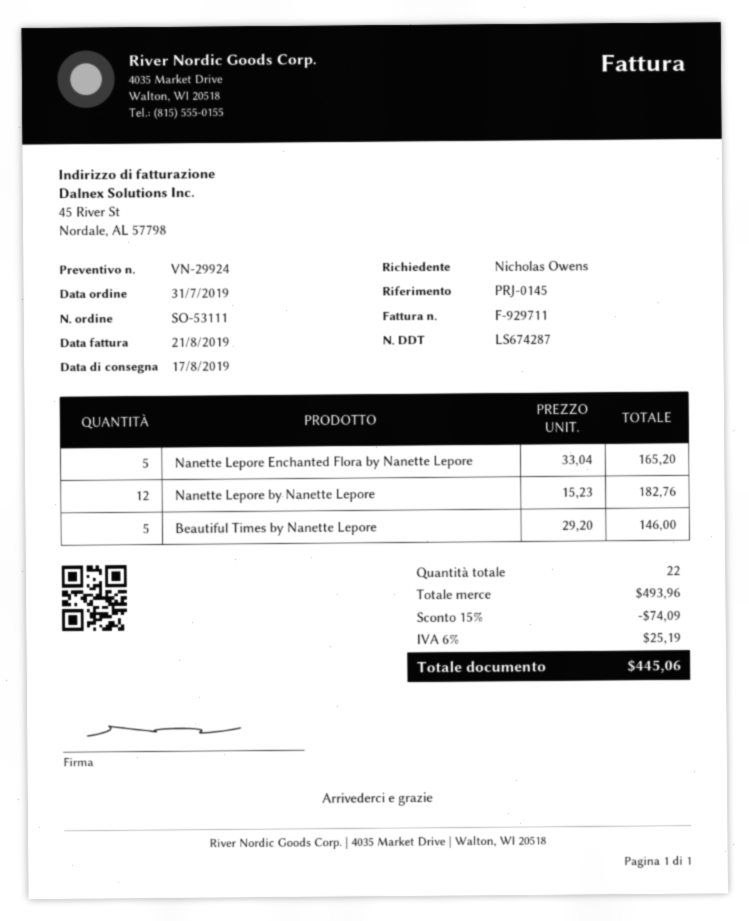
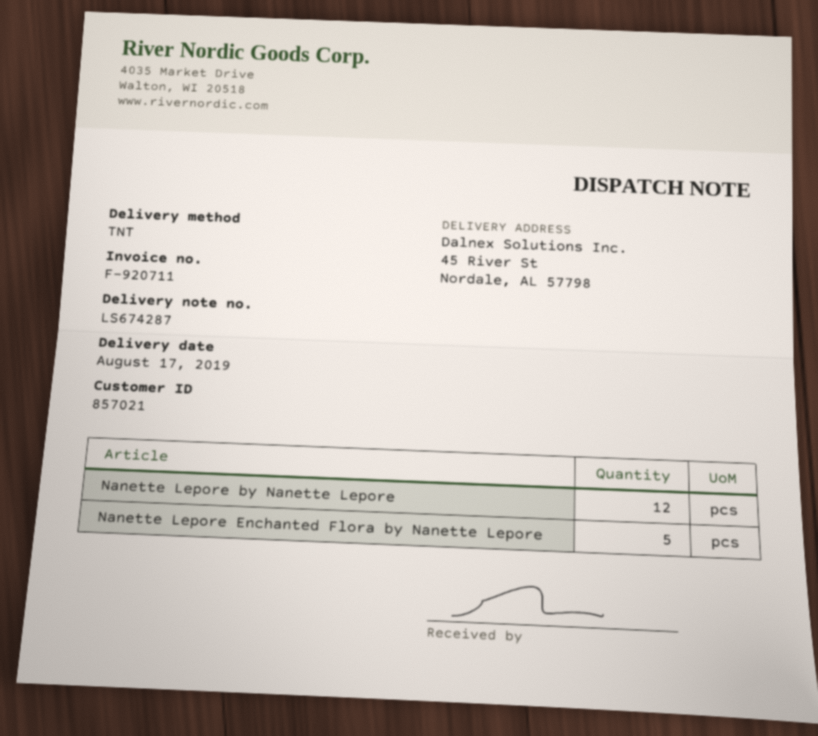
invoice number: F-929711 -> F-920711
Beautiful Times by Nanette Lepore: 5 -> none

